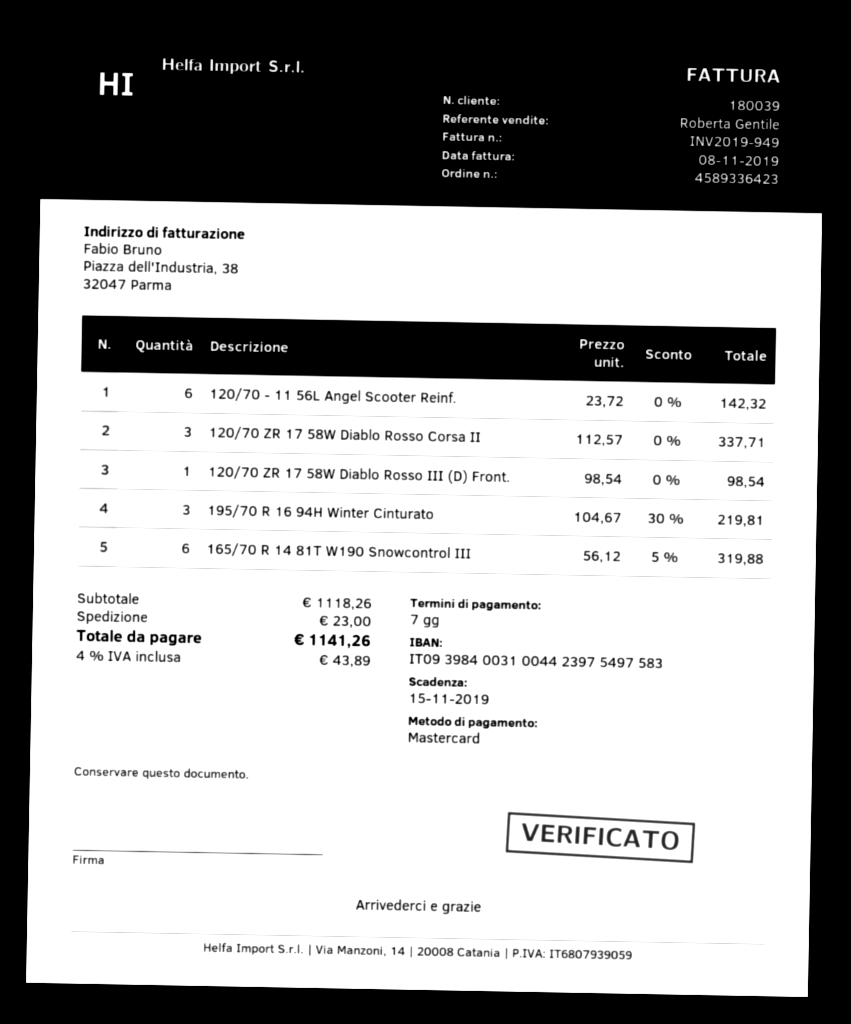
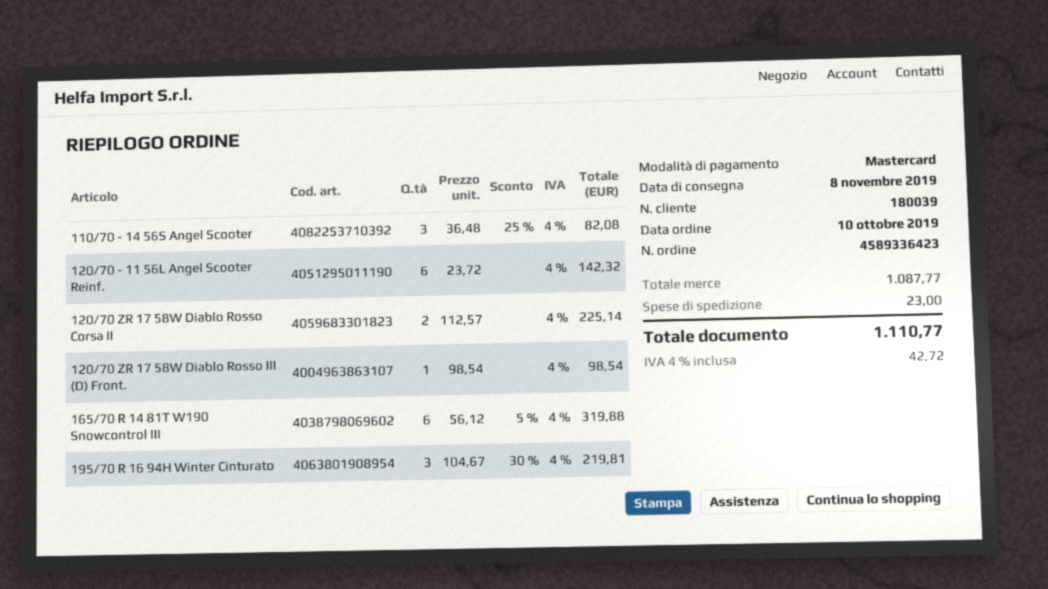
120/70 ZR 17 58W Diablo Rosso Corsa II: 3 x 112.57 = 337.71 -> 2 x 112.57 = 225.14
110/70 - 14 56S Angel Scooter: none -> 3 x 36.48 - 25% = 82.08
subtotal: 1118.26 -> 1087.77
tax: 4% = 43.89 -> 4% = 42.72
total: 1141.26 -> 1110.77

